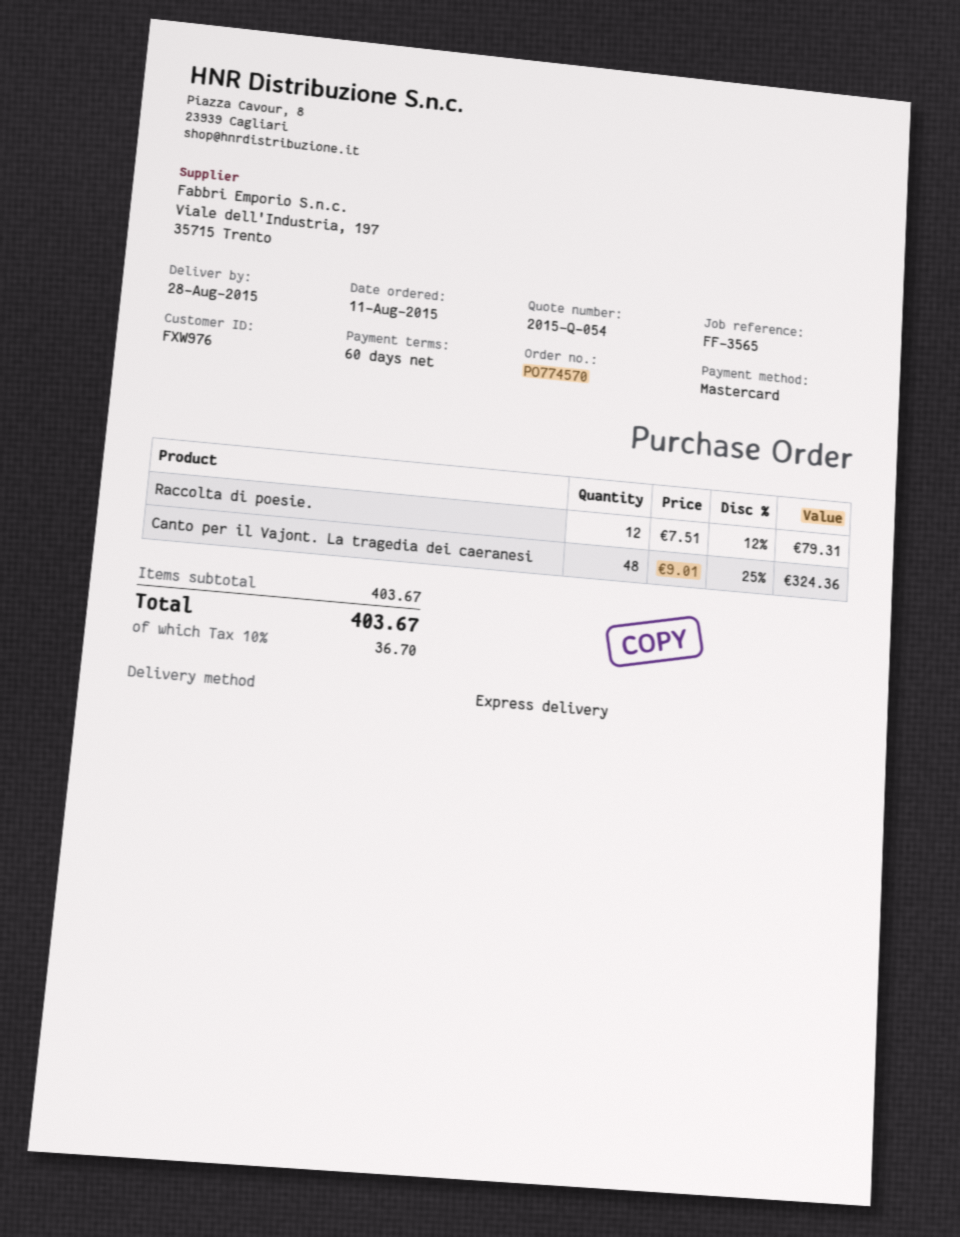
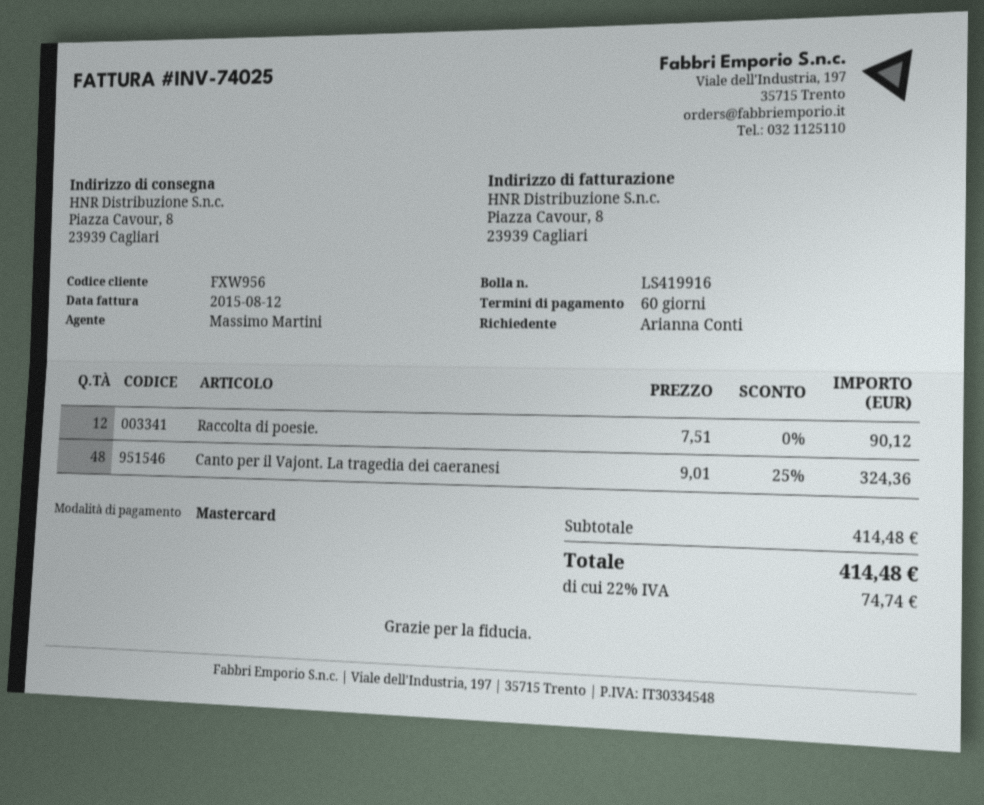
customer number: FXW976 -> FXW956
Raccolta di poesie.: 12 x 7.51 - 12% = 79.31 -> 12 x 7.51 = 90.12
subtotal: 403.67 -> 414.48
tax: 10% = 36.70 -> 22% = 74.74
total: 403.67 -> 414.48

